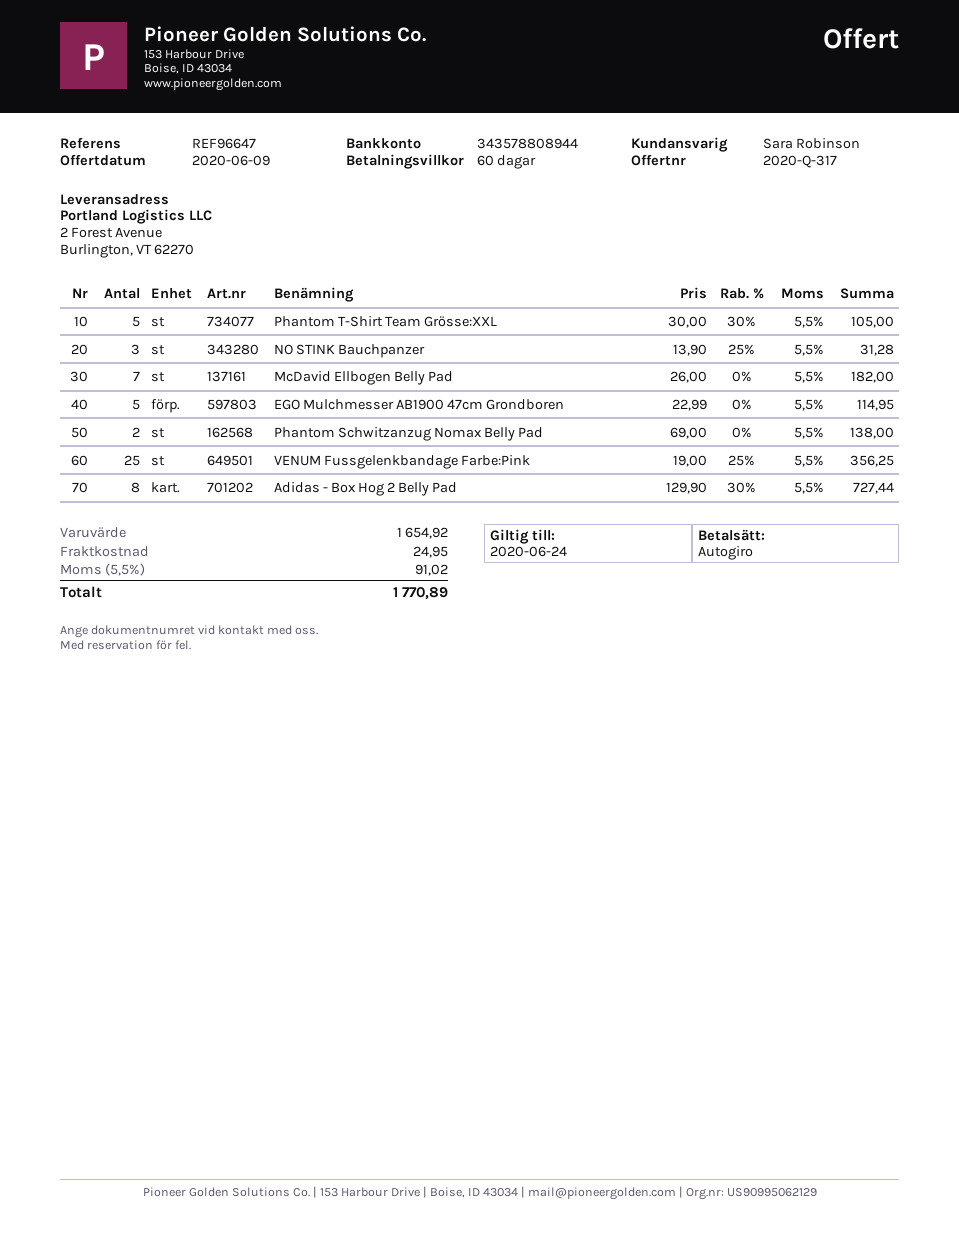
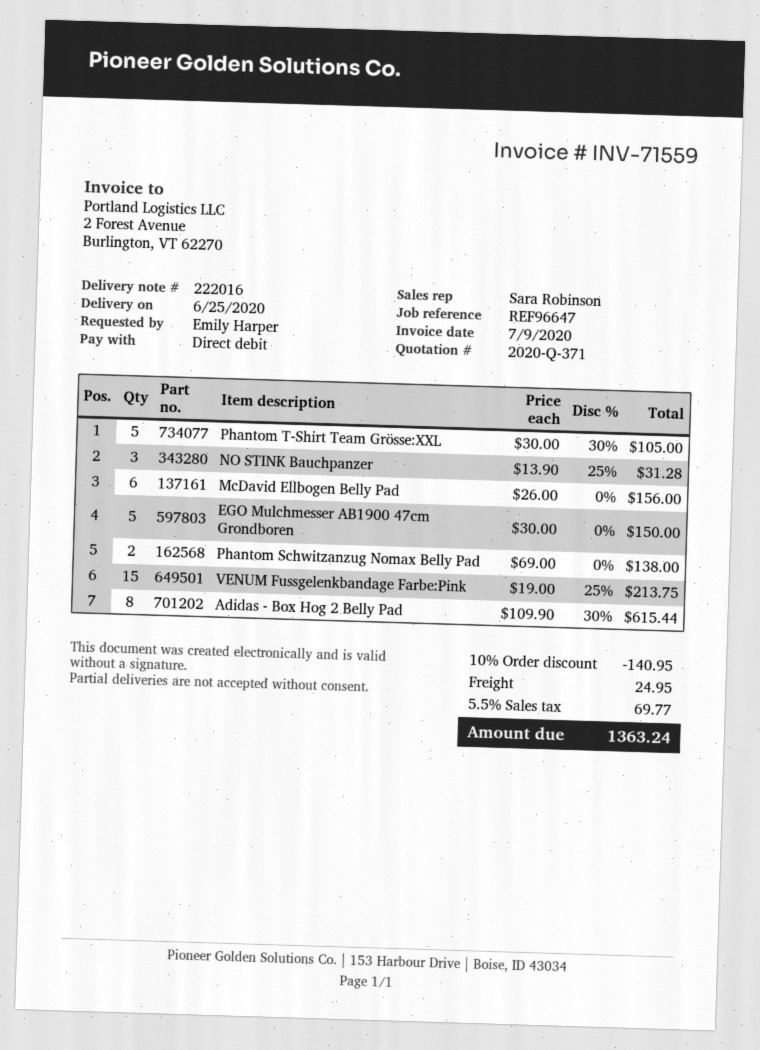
quote number: 2020-Q-317 -> 2020-Q-371
McDavid Ellbogen Belly Pad: 7 x 26.00 = 182.00 -> 6 x 26.00 = 156.00
EGO Mulchmesser AB1900 47cm Grondboren: 5 x 22.99 = 114.95 -> 5 x 30.00 = 150.00
VENUM Fussgelenkbandage Farbe:Pink: 25 x 19.00 - 25% = 356.25 -> 15 x 19.00 - 25% = 213.75
Adidas - Box Hog 2 Belly Pad: 8 x 129.90 - 30% = 727.44 -> 8 x 109.90 - 30% = 615.44
discount: none -> 10% = 140.95
tax: 5.5% = 91.02 -> 5.5% = 69.77
total: 1770.89 -> 1363.24

